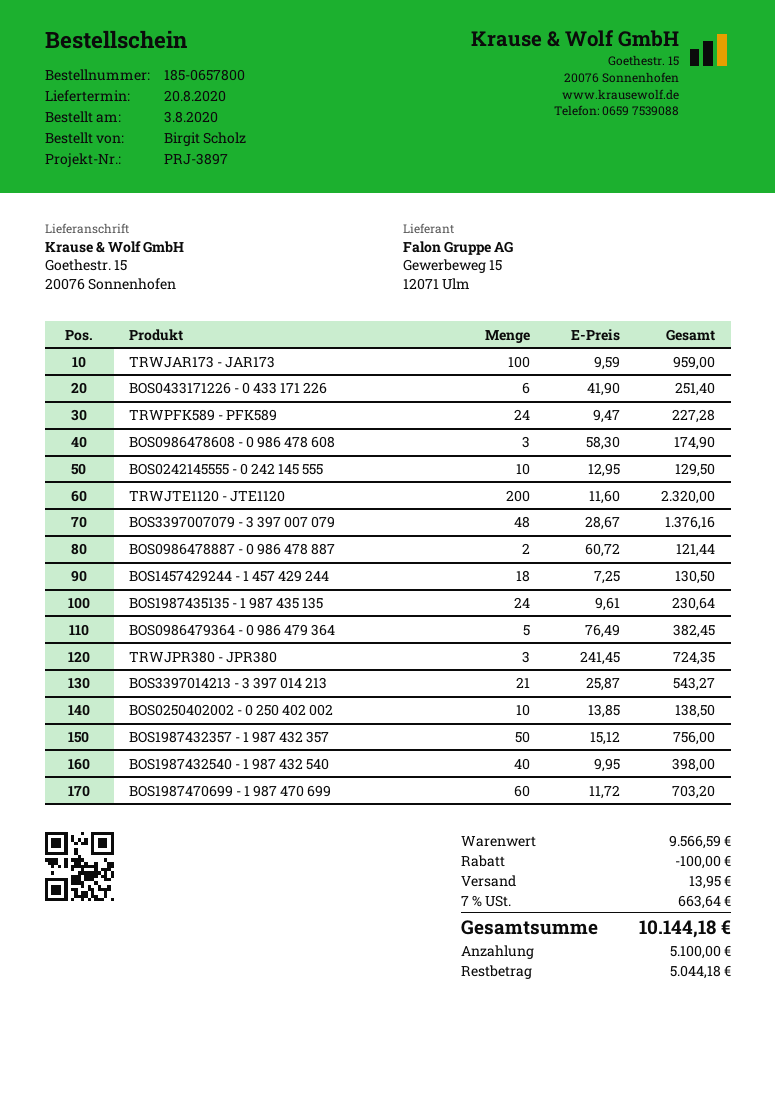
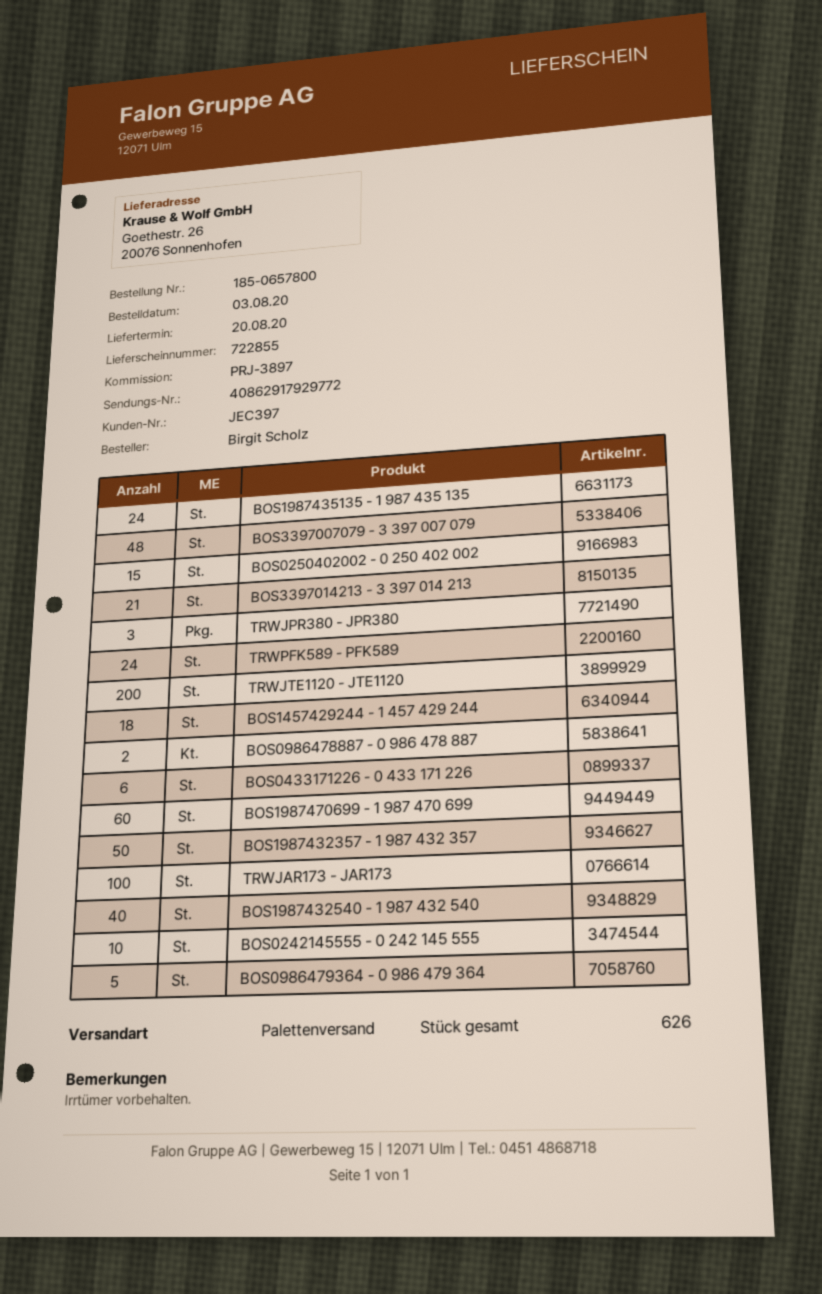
ship to: Goethestr. 15, 20076 Sonnenhofen -> Goethestr. 26, 20076 Sonnenhofen
BOS0986478608 - 0 986 478 608: 3 -> none
BOS0250402002 - 0 250 402 002: 10 -> 15

